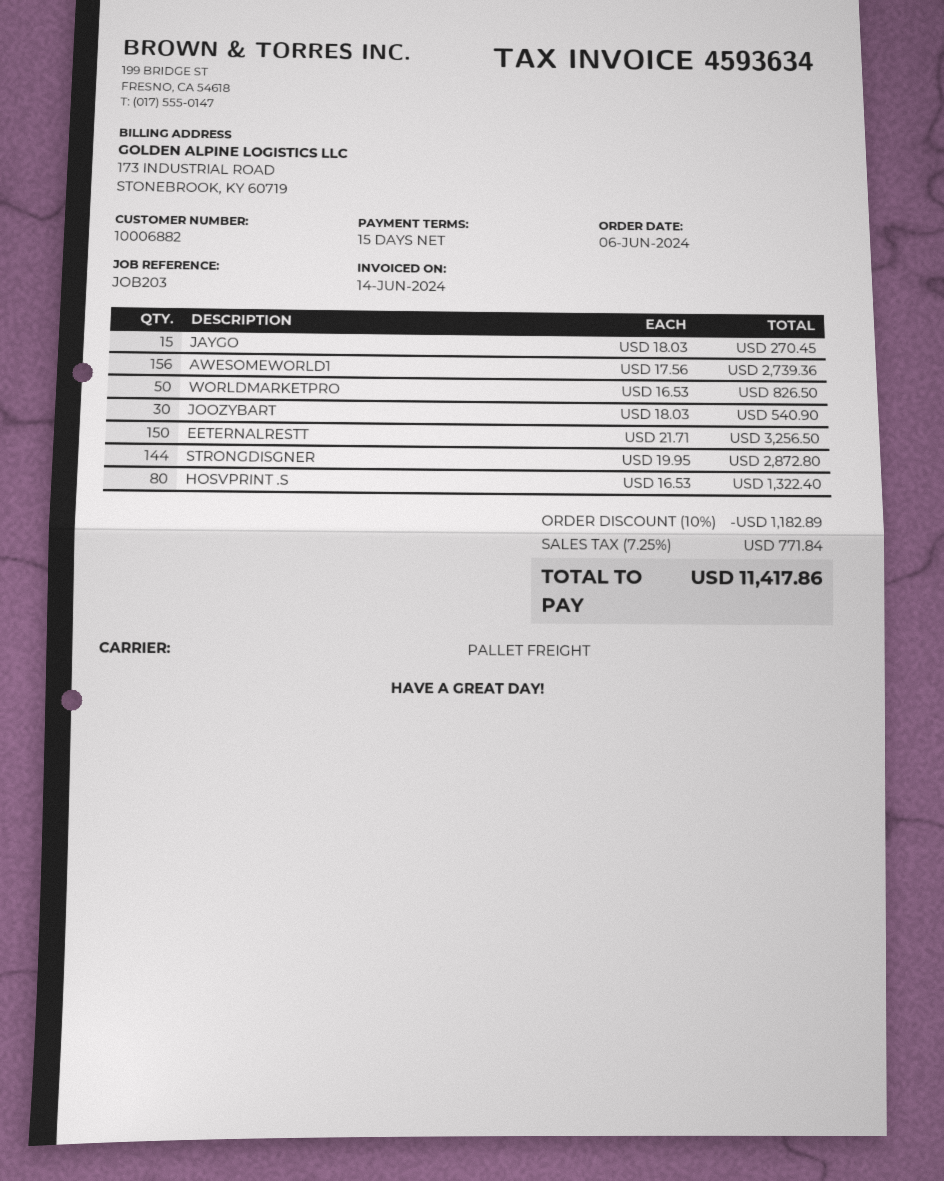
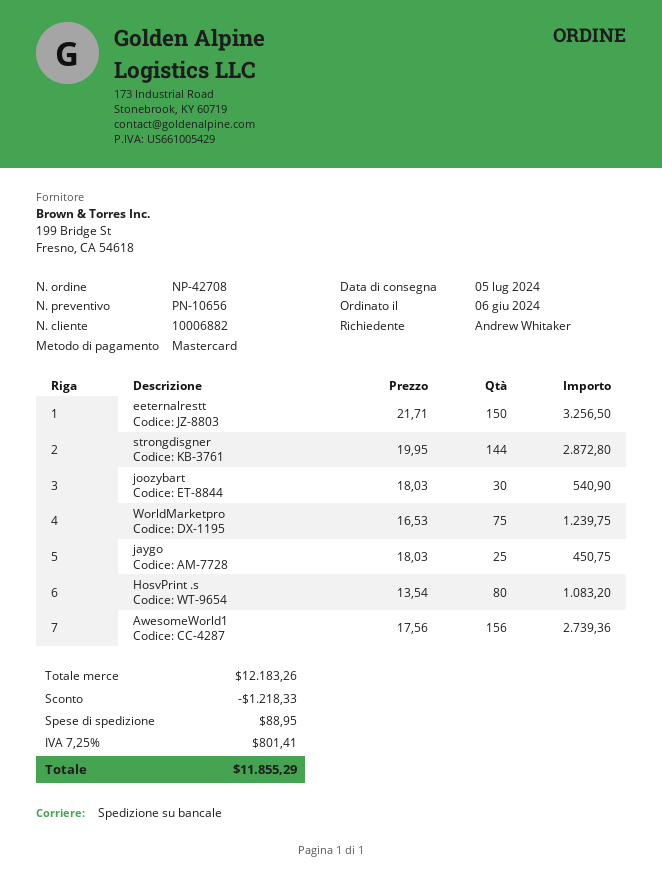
JAYGO: 15 x 18.03 = 270.45 -> 25 x 18.03 = 450.75
WORLDMARKETPRO: 50 x 16.53 = 826.50 -> 75 x 16.53 = 1239.75
HOSVPRINT .S: 80 x 16.53 = 1322.40 -> 80 x 13.54 = 1083.20
discount: 1182.89 -> 1218.33
shipping: none -> 88.95
tax: 7.25% = 771.84 -> 7.25% = 801.41
total: 11417.86 -> 11855.29

